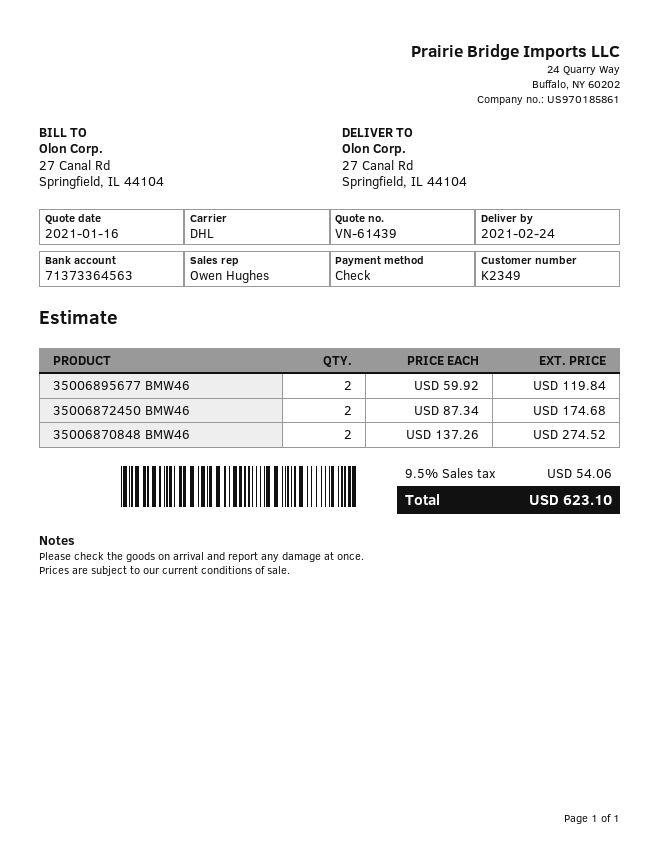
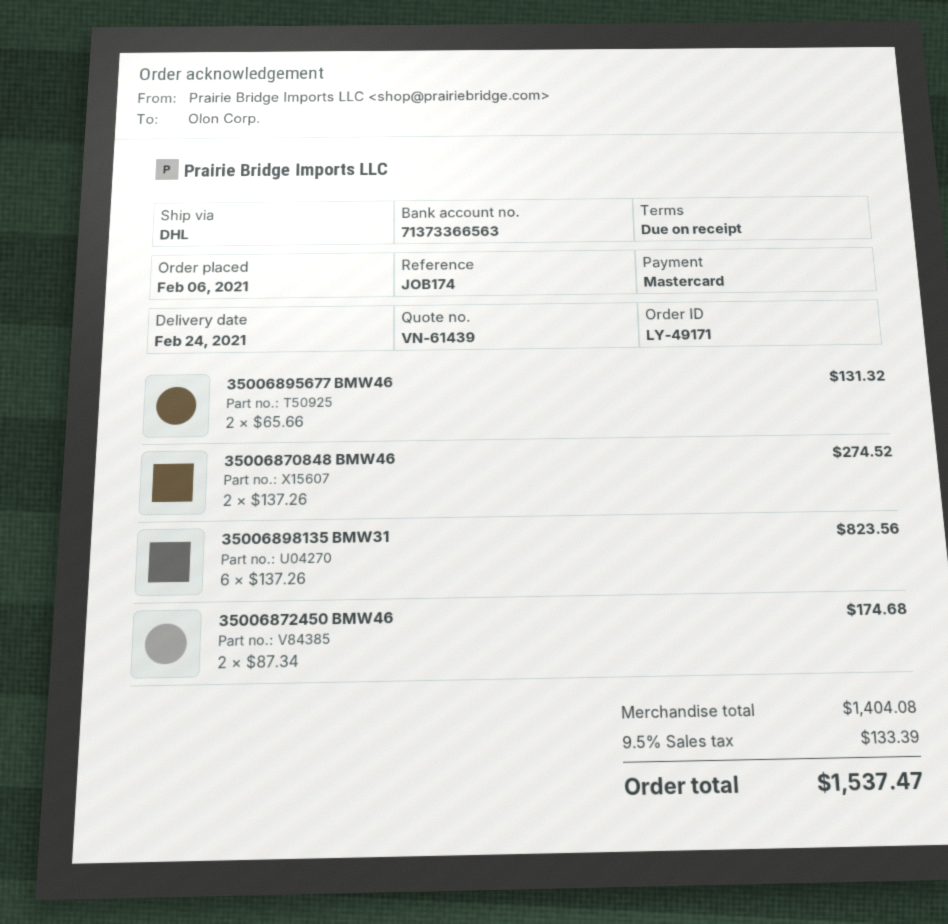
payment method: cheque -> Mastercard
bank account: 71373364563 -> 71373366563
35006895677 BMW46: 2 x 59.92 = 119.84 -> 2 x 65.66 = 131.32
35006898135 BMW31: none -> 6 x 137.26 = 823.56
tax: 9.5% = 54.06 -> 9.5% = 133.39
total: 623.10 -> 1537.47

